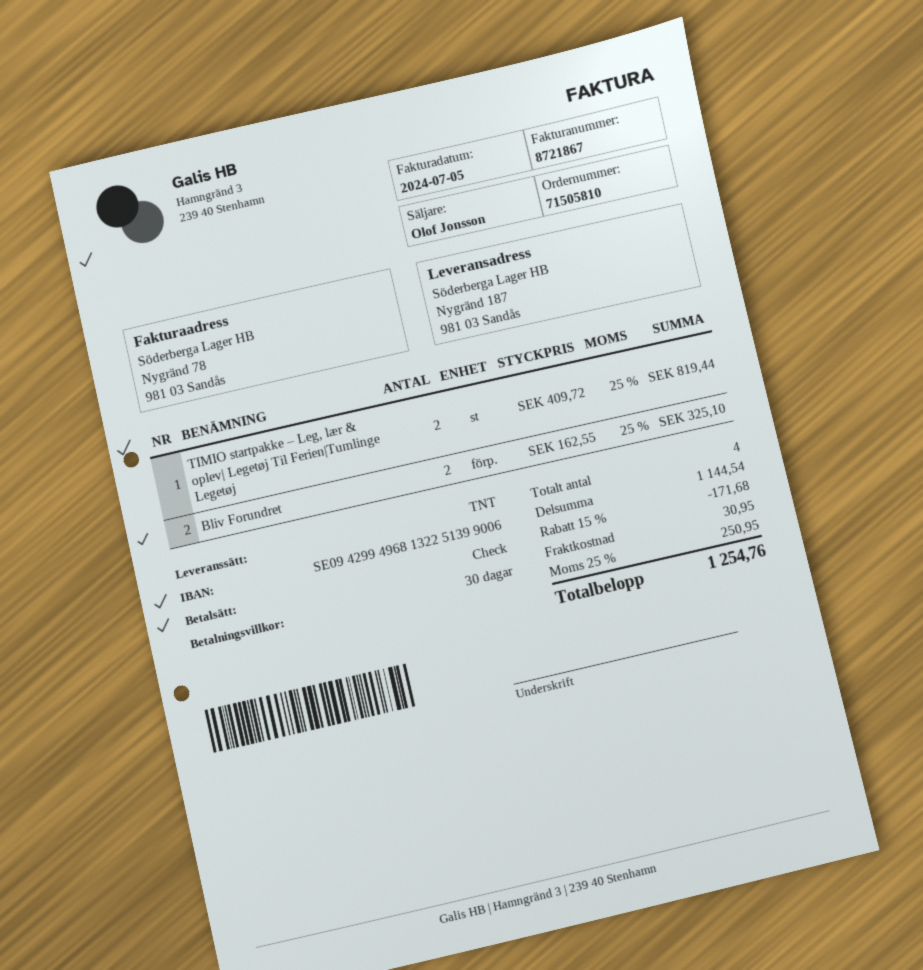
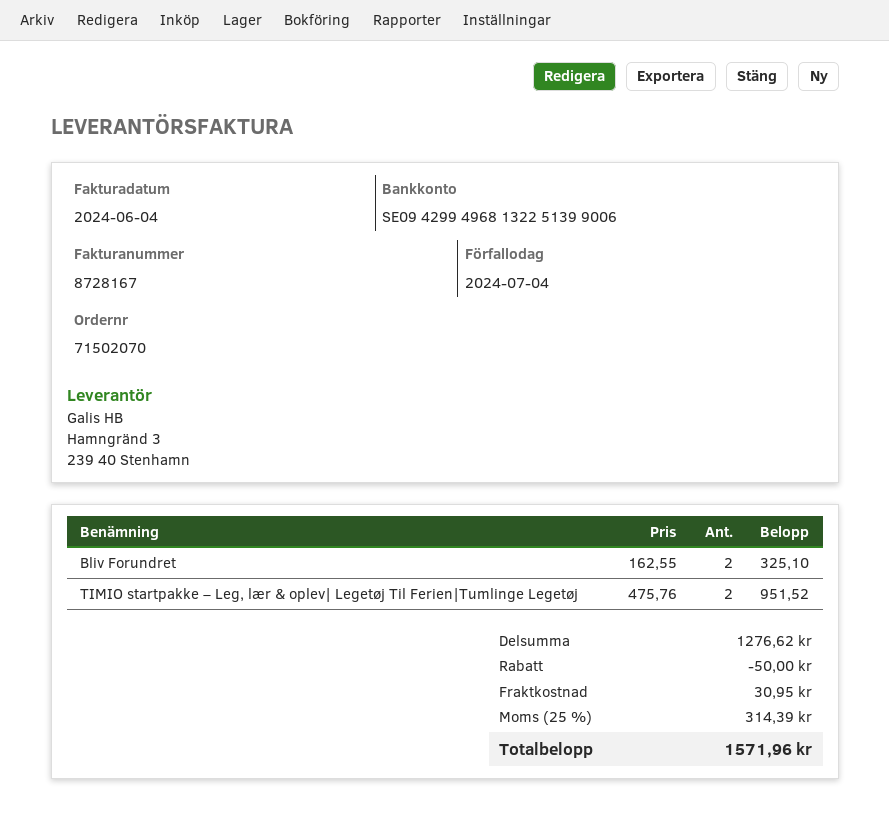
order number: 71505810 -> 71502070
invoice number: 8721867 -> 8728167
invoice date: 2024-07-05 -> 2024-06-04
TIMIO startpakke – Leg, lær & oplev| Legetøj Til Ferien|Tumlinge Legetøj: 2 x 409.72 = 819.44 -> 2 x 475.76 = 951.52
subtotal: 1144.54 -> 1276.62
discount: 171.68 -> 50.00
tax: 25% = 250.95 -> 25% = 314.39
total: 1254.76 -> 1571.96

